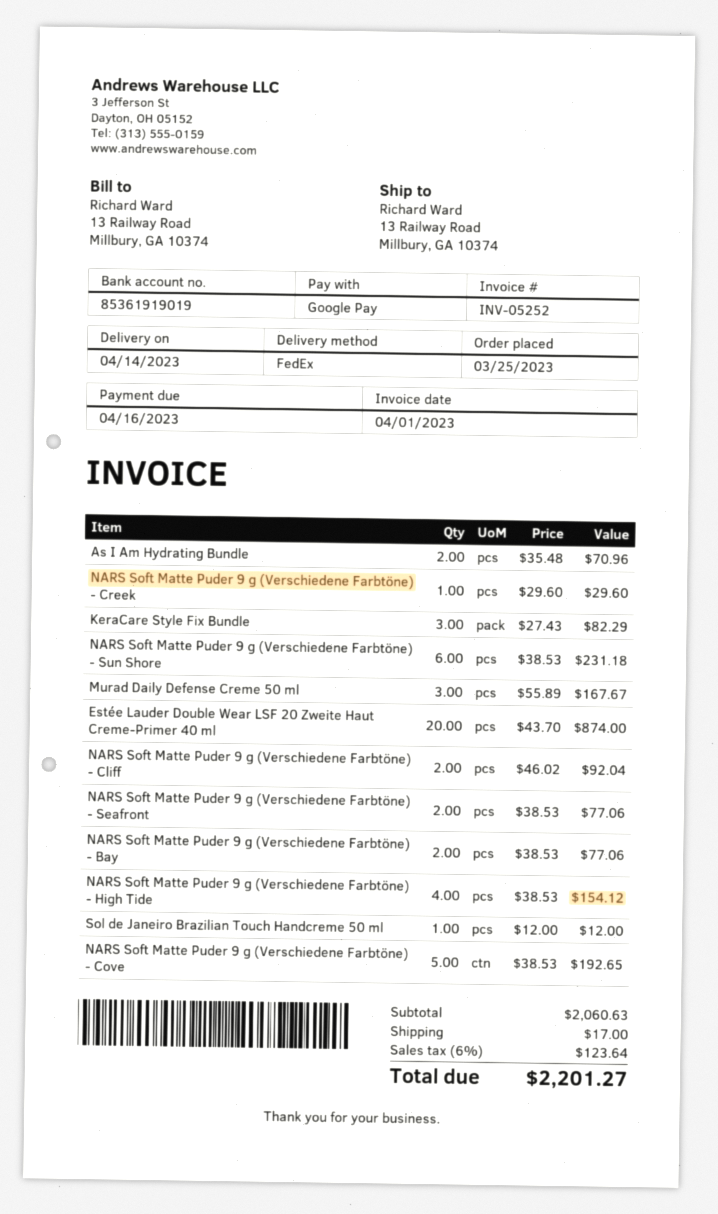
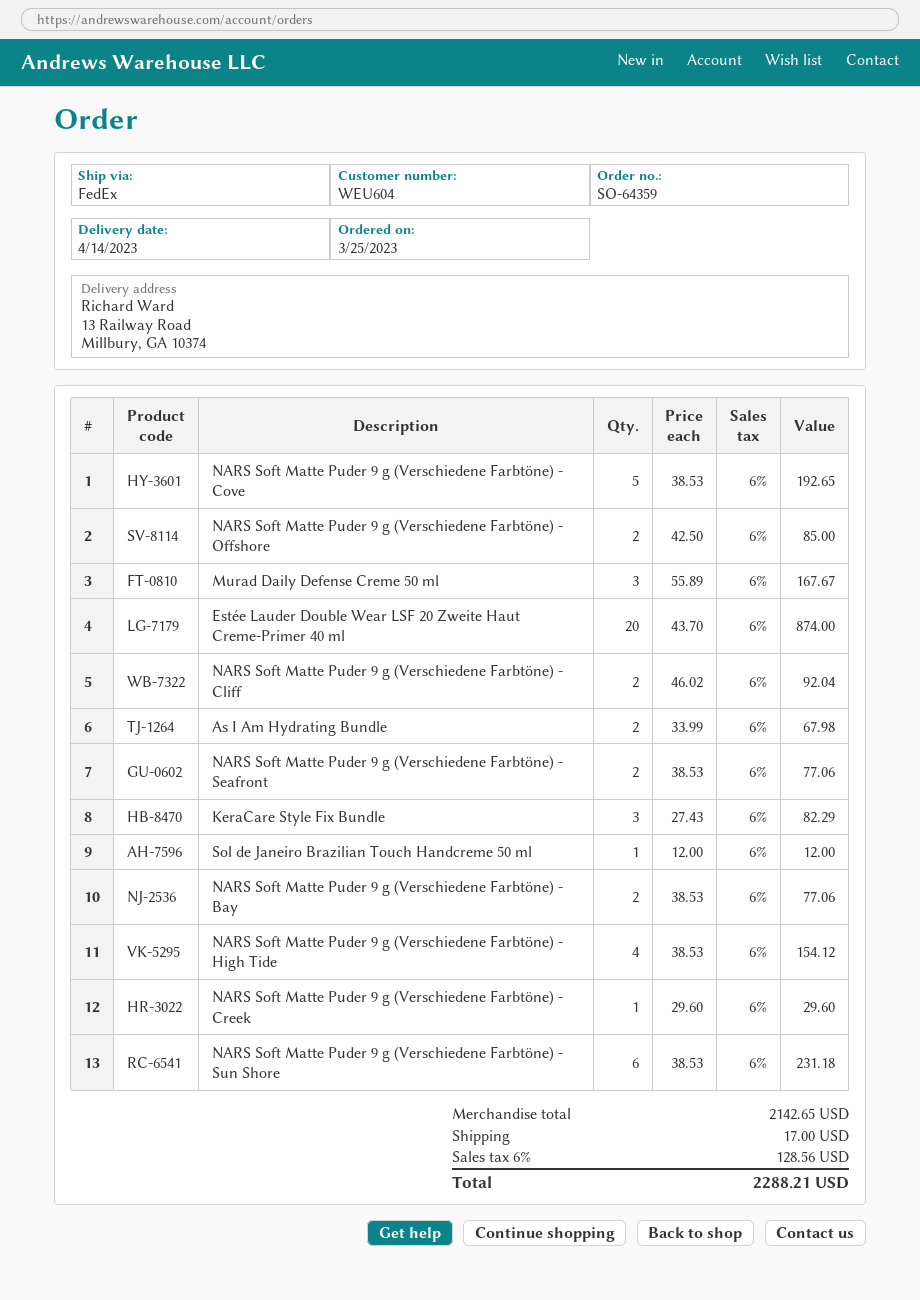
As I Am Hydrating Bundle: 2 x 35.48 = 70.96 -> 2 x 33.99 = 67.98
NARS Soft Matte Puder 9 g (Verschiedene Farbtöne) - Offshore: none -> 2 x 42.50 = 85.00
subtotal: 2060.63 -> 2142.65
tax: 6% = 123.64 -> 6% = 128.56
total: 2201.27 -> 2288.21

